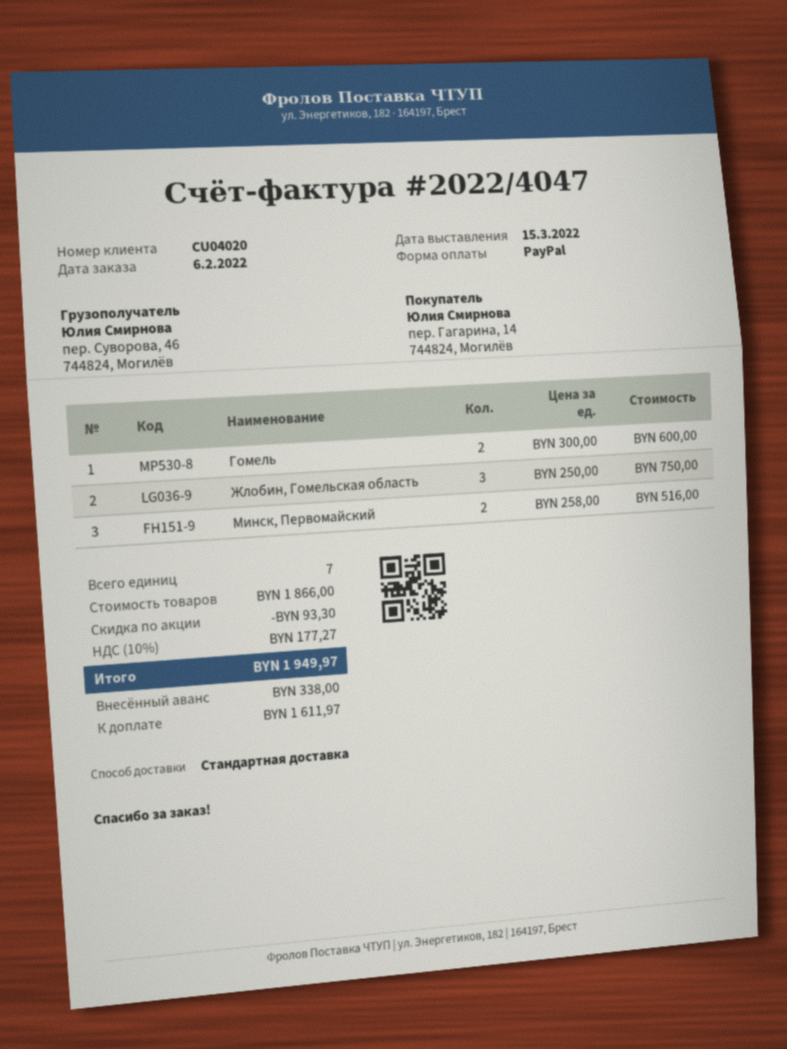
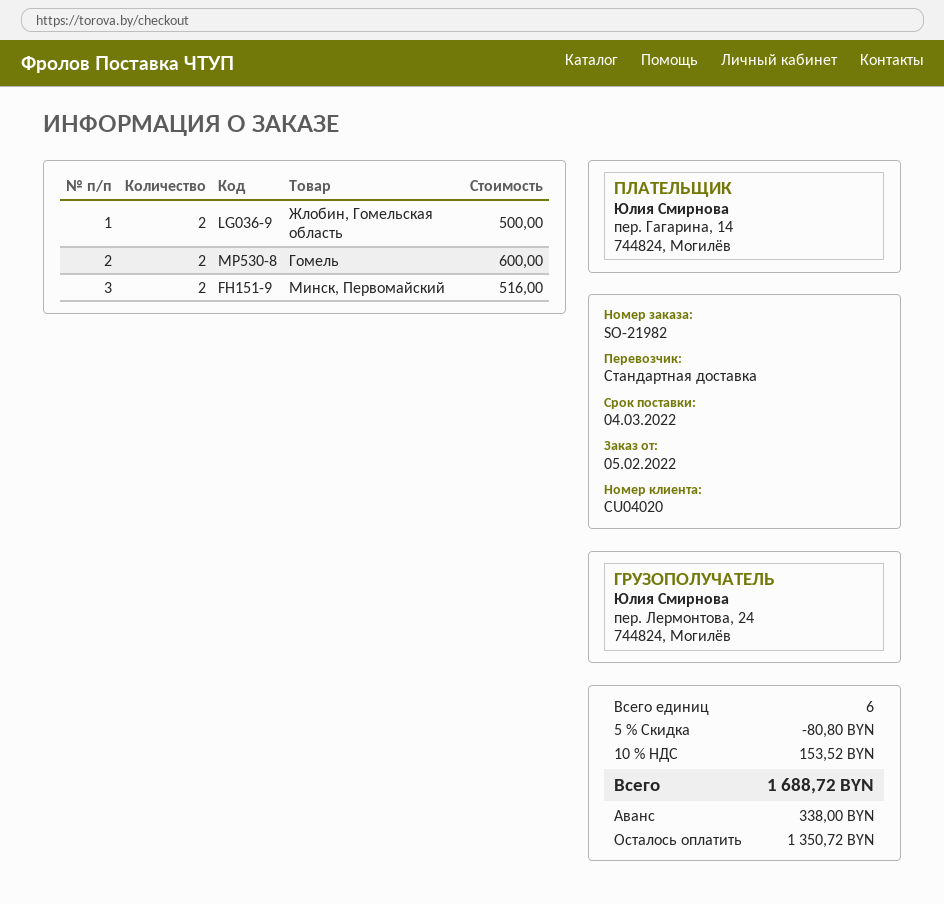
order date: 2022-02-06 -> 2022-02-05
ship to: пер. Суворова, 46, 744824, Могилёв -> пер. Лермонтова, 24, 744824, Могилёв
Жлобин, Гомельская область: 3 for 750.00 -> 2 for 500.00
total quantity: 7 -> 6
discount: 93.30 -> 80.80
tax: 10% = 177.27 -> 10% = 153.52
total: 1949.97 -> 1688.72
balance: 1611.97 -> 1350.72

